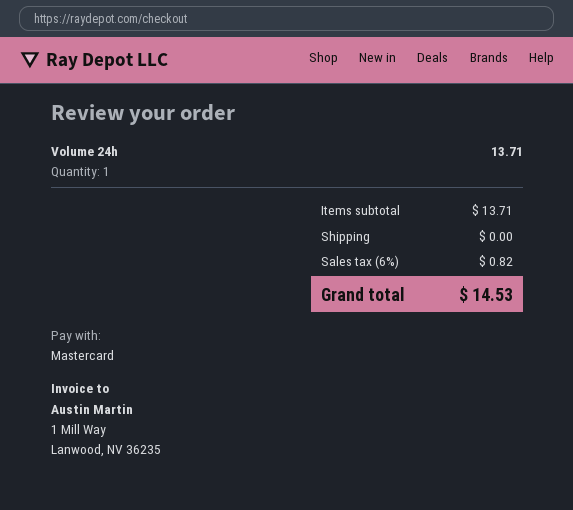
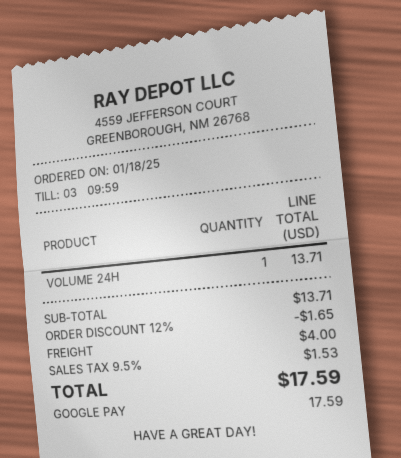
payment method: Mastercard -> Google Pay
discount: none -> 12% = 1.65
shipping: 0.00 -> 4.00
tax: 6% = 0.82 -> 9.5% = 1.53
total: 14.53 -> 17.59

